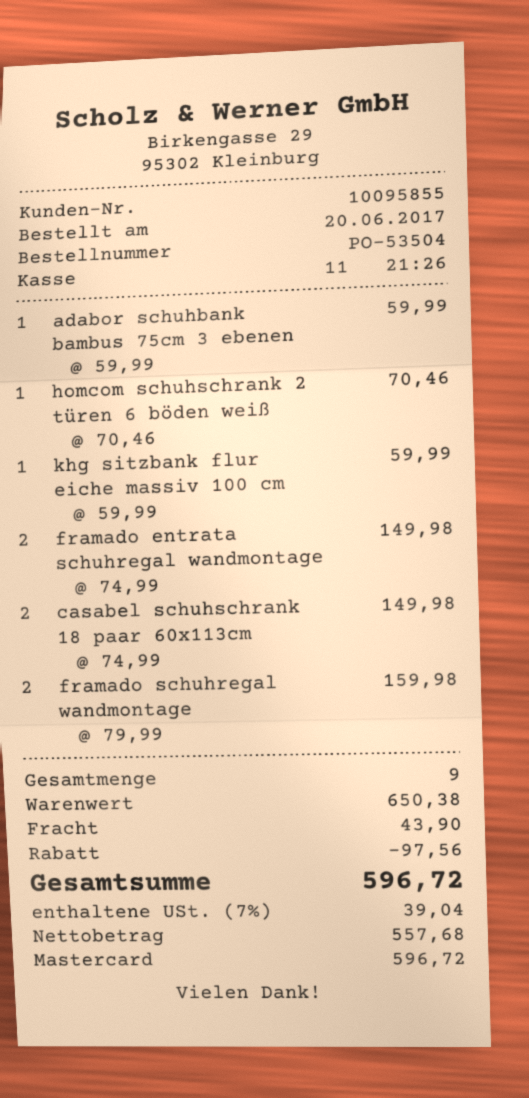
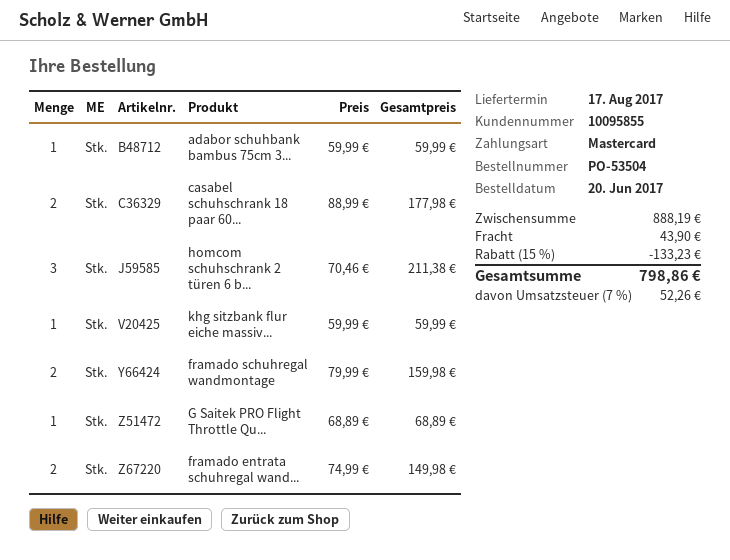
homcom schuhschrank 2 türen 6 böden weiß: 1 x 70.46 = 70.46 -> 3 x 70.46 = 211.38
casabel schuhschrank 18 paar 60x113cm: 2 x 74.99 = 149.98 -> 2 x 88.99 = 177.98
G Saitek PRO Flight Throttle Qu...: none -> 1 x 68.89 = 68.89
subtotal: 650.38 -> 888.19
discount: 97.56 -> 133.23
tax: 7% = 39.04 -> 7% = 52.26
total: 596.72 -> 798.86

